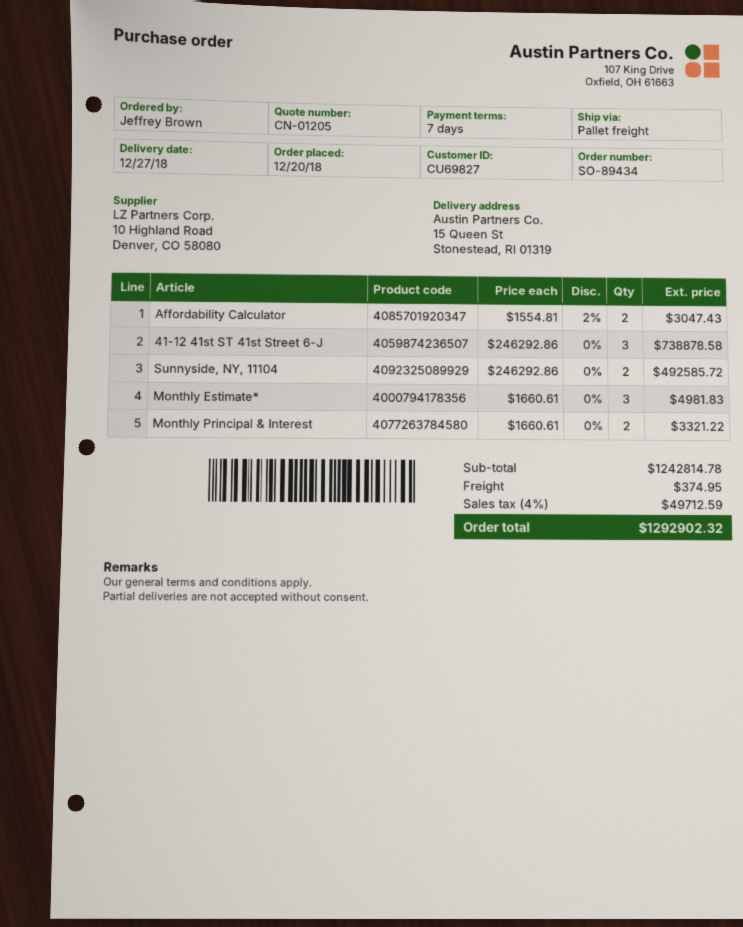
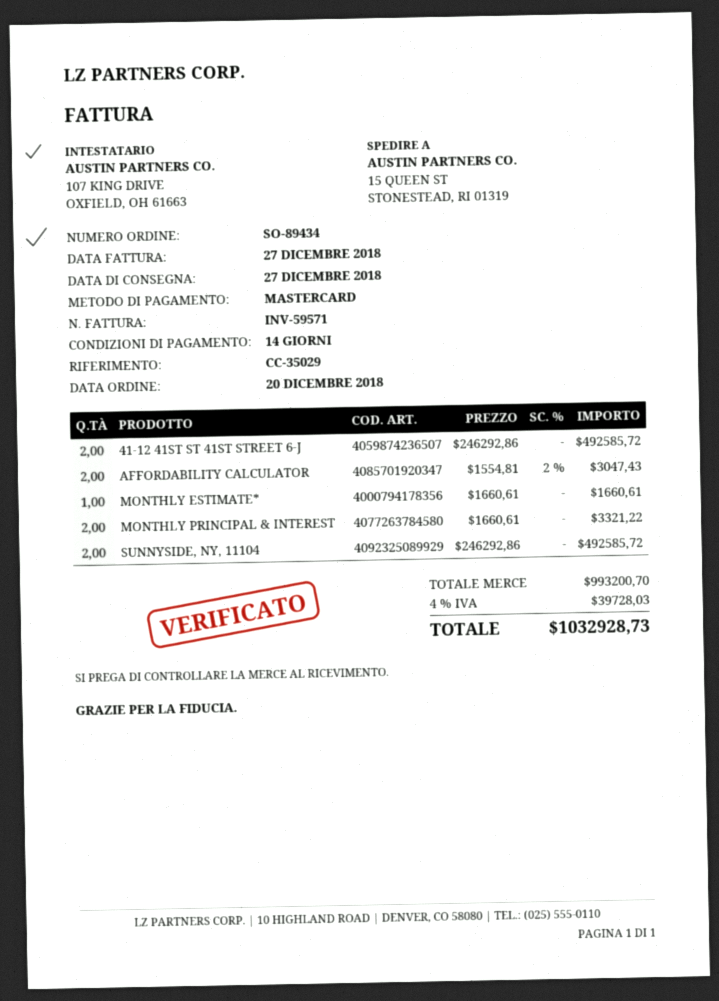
payment terms: 7 days -> 14 days
41-12 41st ST 41st Street 6-J: 3 x 246292.86 = 738878.58 -> 2 x 246292.86 = 492585.72
Monthly Estimate*: 3 x 1660.61 = 4981.83 -> 1 x 1660.61 = 1660.61
subtotal: 1242814.78 -> 993200.70
shipping: 374.95 -> none
tax: 4% = 49712.59 -> 4% = 39728.03
total: 1292902.32 -> 1032928.73

